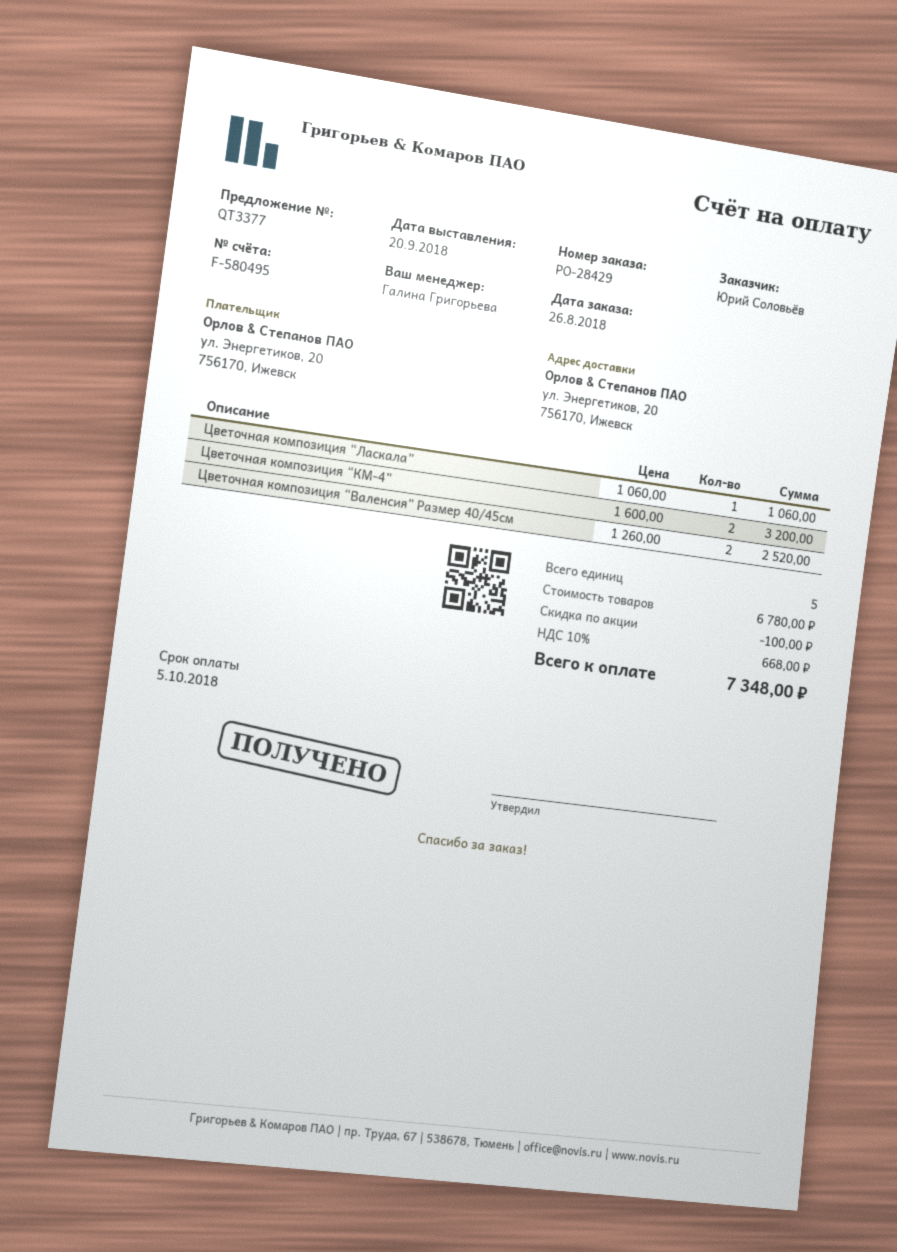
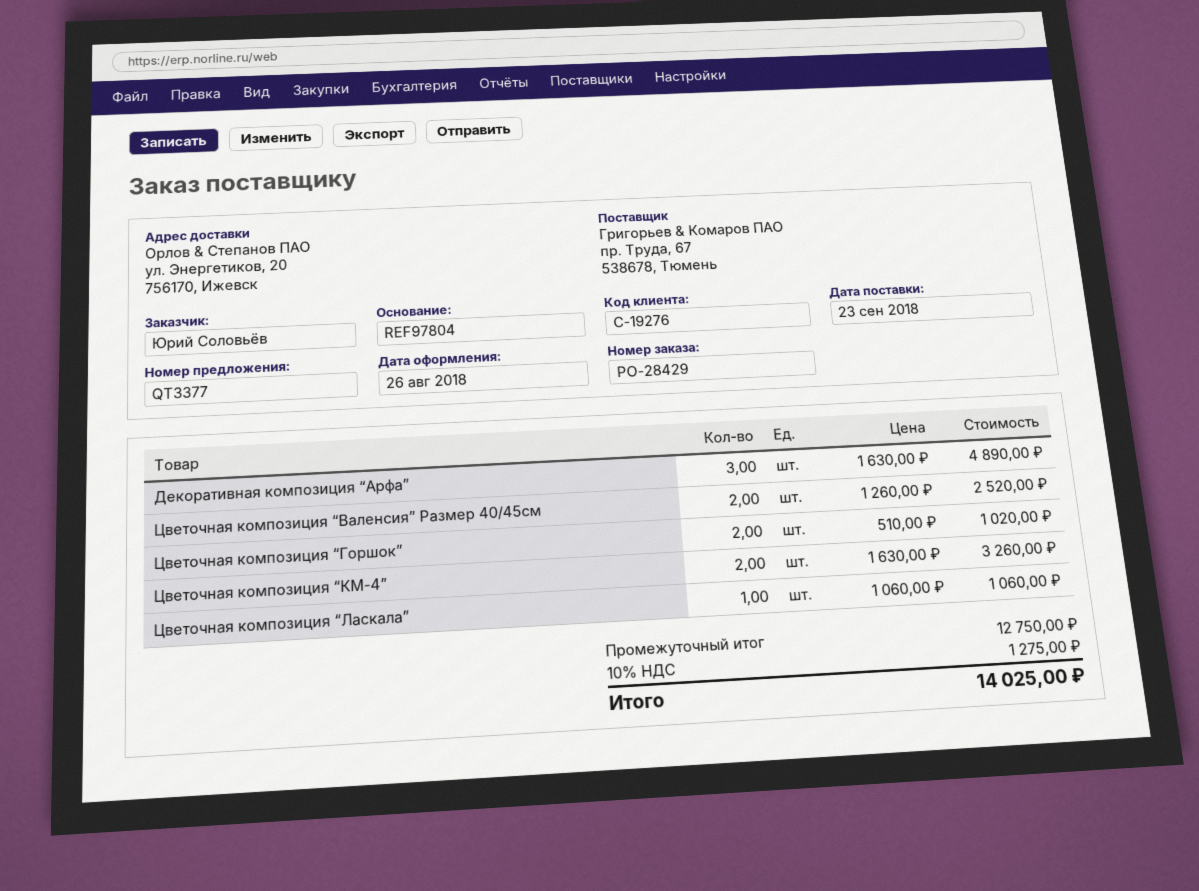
Цветочная композиция “КМ-4”: 2 x 1600.00 = 3200.00 -> 2 x 1630.00 = 3260.00
Декоративная композиция “Арфа”: none -> 3 x 1630.00 = 4890.00
Цветочная композиция “Горшок”: none -> 2 x 510.00 = 1020.00
subtotal: 6780.00 -> 12750.00
discount: 100.00 -> none
tax: 10% = 668.00 -> 10% = 1275.00
total: 7348.00 -> 14025.00

